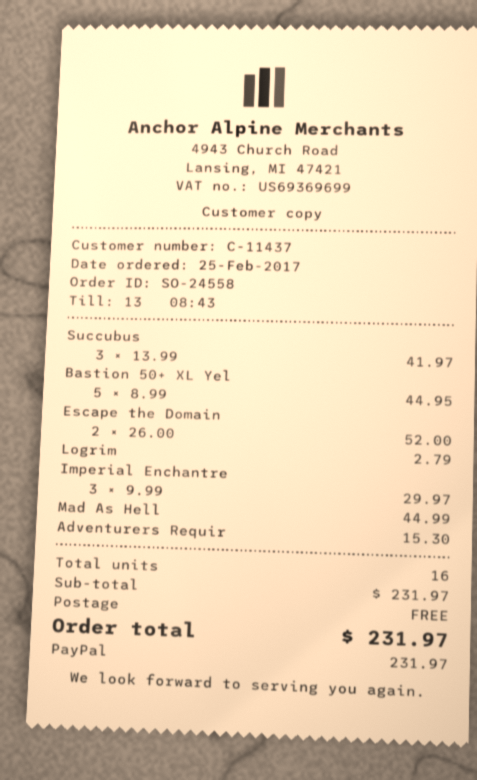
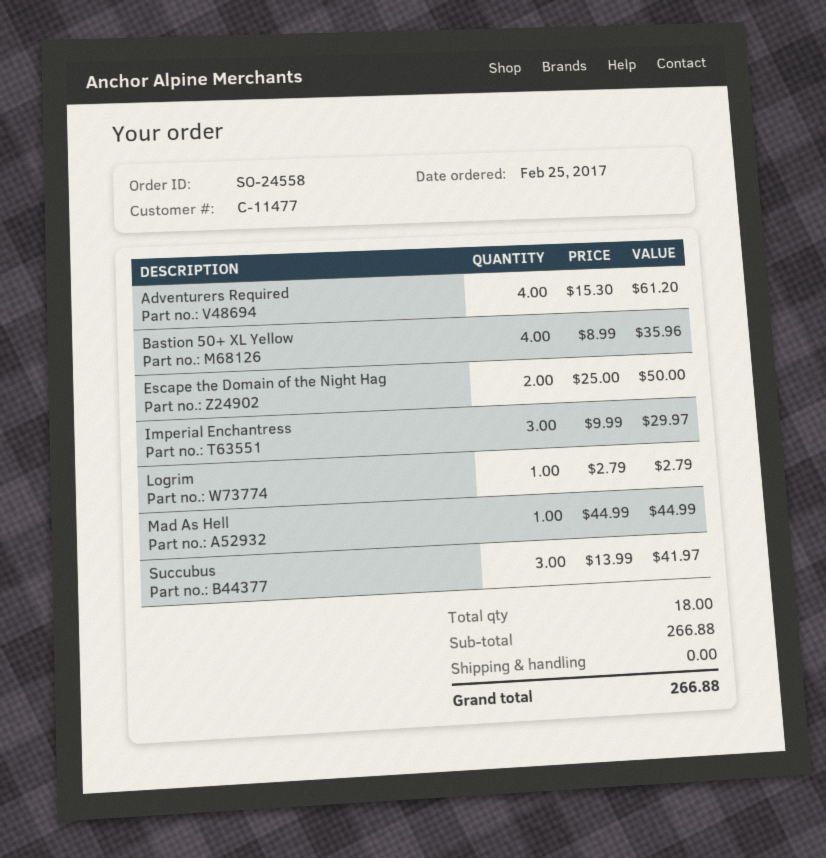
customer number: C-11437 -> C-11477
Bastion 50+ XL Yel: 5 x 8.99 = 44.95 -> 4 x 8.99 = 35.96
Escape the Domain: 2 x 26.00 = 52.00 -> 2 x 25.00 = 50.00
Adventurers Requir: 1 x 15.30 = 15.30 -> 4 x 15.30 = 61.20
total quantity: 16 -> 18
subtotal: 231.97 -> 266.88
total: 231.97 -> 266.88

